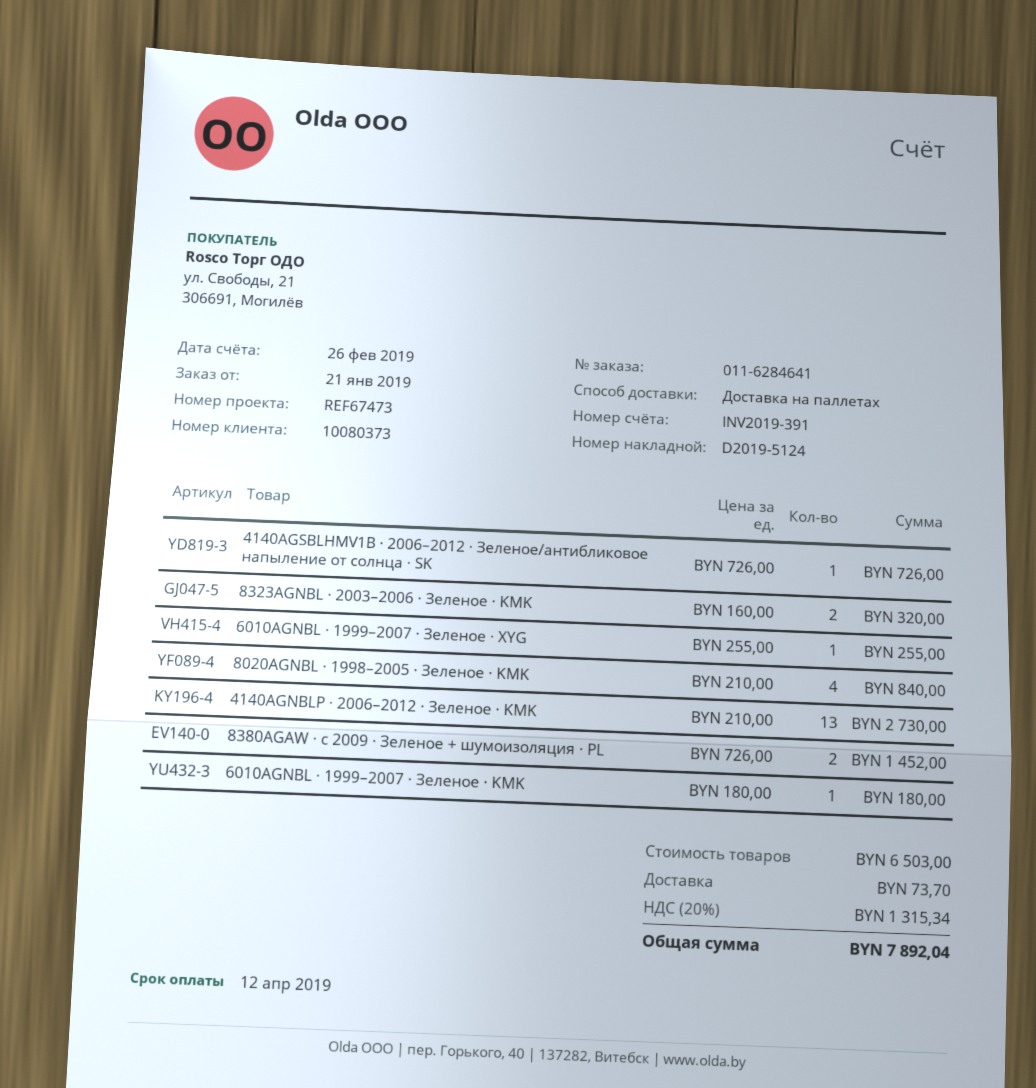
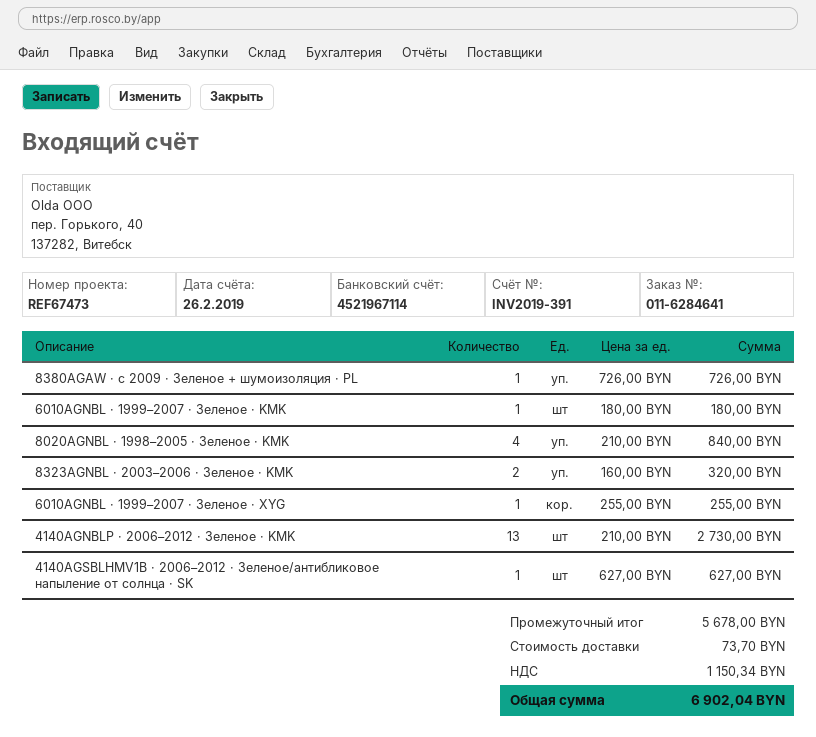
4140AGSBLHMV1B · 2006–2012 · Зеленое/антибликовое напыление от солнца · SK: 1 x 726.00 = 726.00 -> 1 x 627.00 = 627.00
8380AGAW · с 2009 · Зеленое + шумоизоляция · PL: 2 x 726.00 = 1452.00 -> 1 x 726.00 = 726.00
subtotal: 6503.00 -> 5678.00
tax: 1315.34 -> 1150.34
total: 7892.04 -> 6902.04

